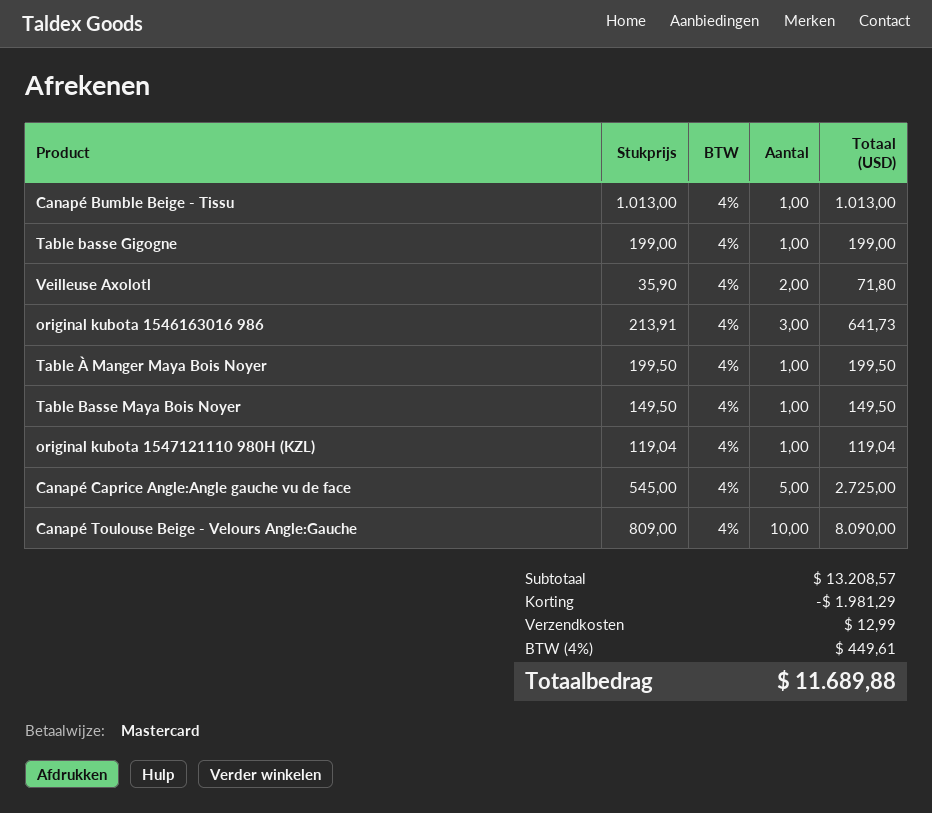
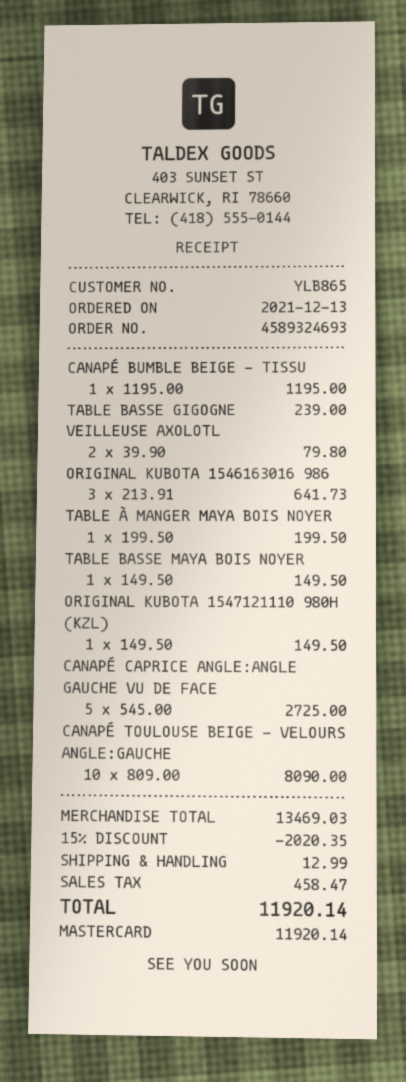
Canapé Bumble Beige - Tissu: 1 x 1013.00 = 1013.00 -> 1 x 1195.00 = 1195.00
Table basse Gigogne: 1 x 199.00 = 199.00 -> 1 x 239.00 = 239.00
Veilleuse Axolotl: 2 x 35.90 = 71.80 -> 2 x 39.90 = 79.80
original kubota 1547121110 980H (KZL): 1 x 119.04 = 119.04 -> 1 x 149.50 = 149.50
subtotal: 13208.57 -> 13469.03
discount: 1981.29 -> 2020.35
tax: 449.61 -> 458.47
total: 11689.88 -> 11920.14

